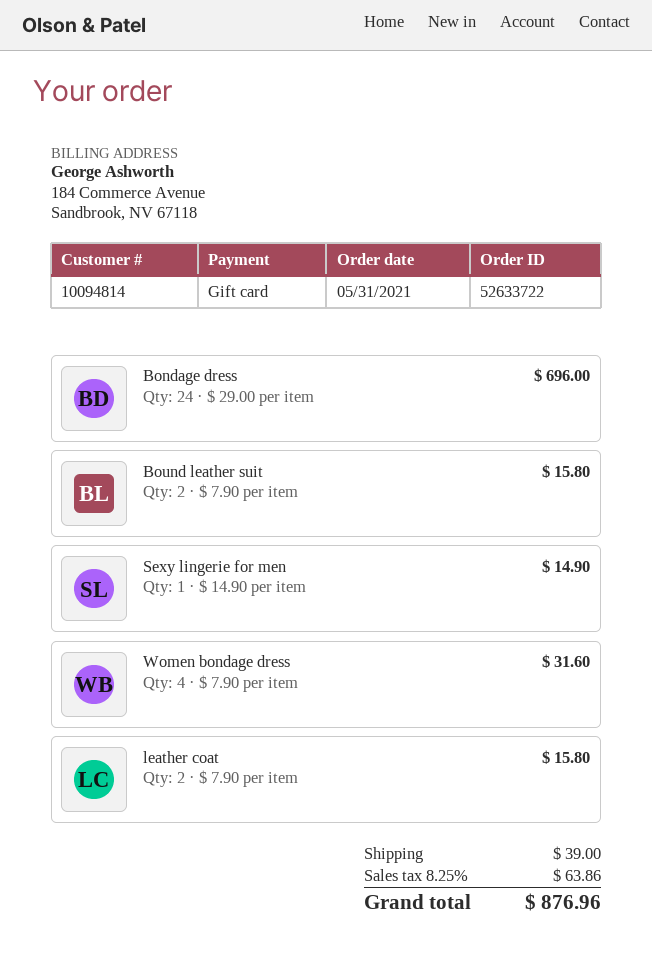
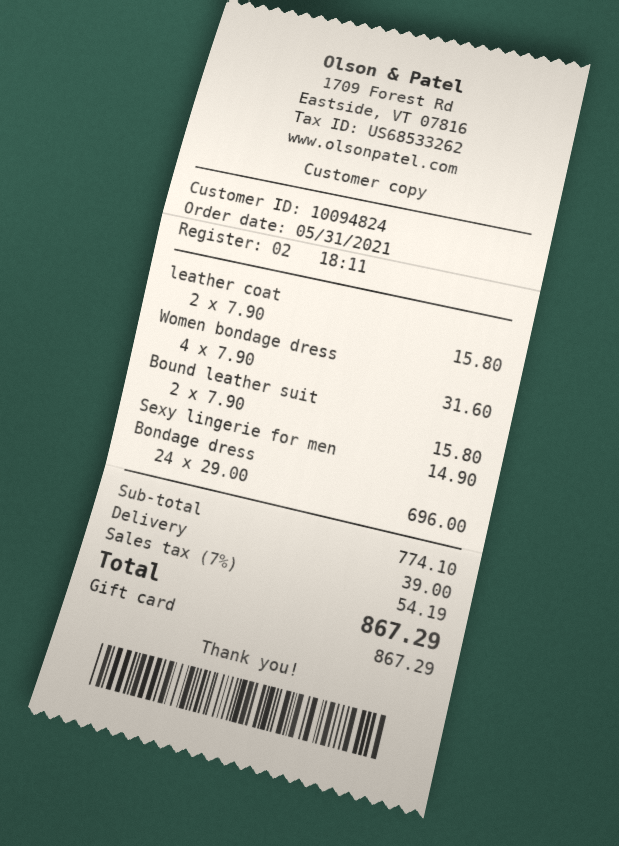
customer number: 10094814 -> 10094824
tax: 8.25% = 63.86 -> 7% = 54.19
total: 876.96 -> 867.29

